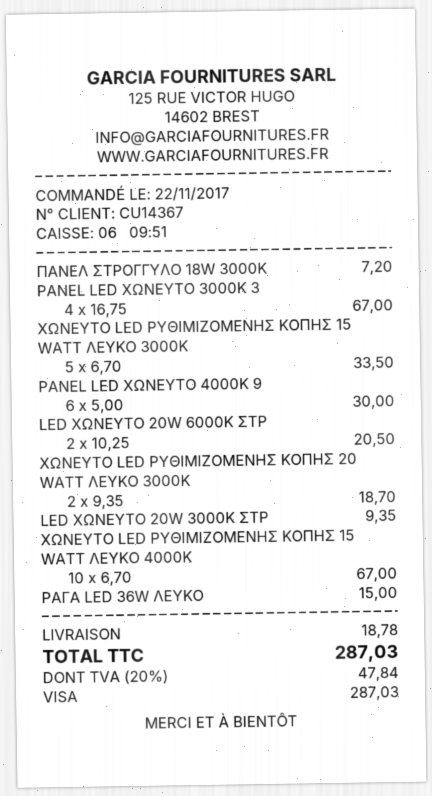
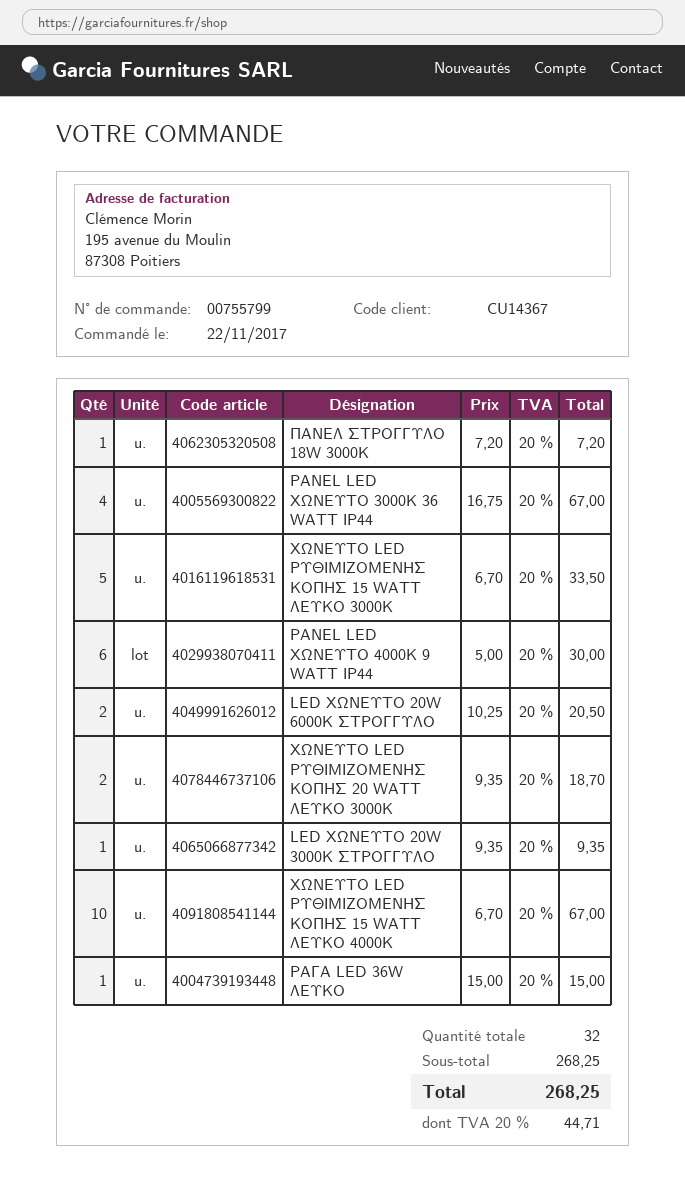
shipping: 18.78 -> none
tax: 20% = 47.84 -> 20% = 44.71
total: 287.03 -> 268.25

